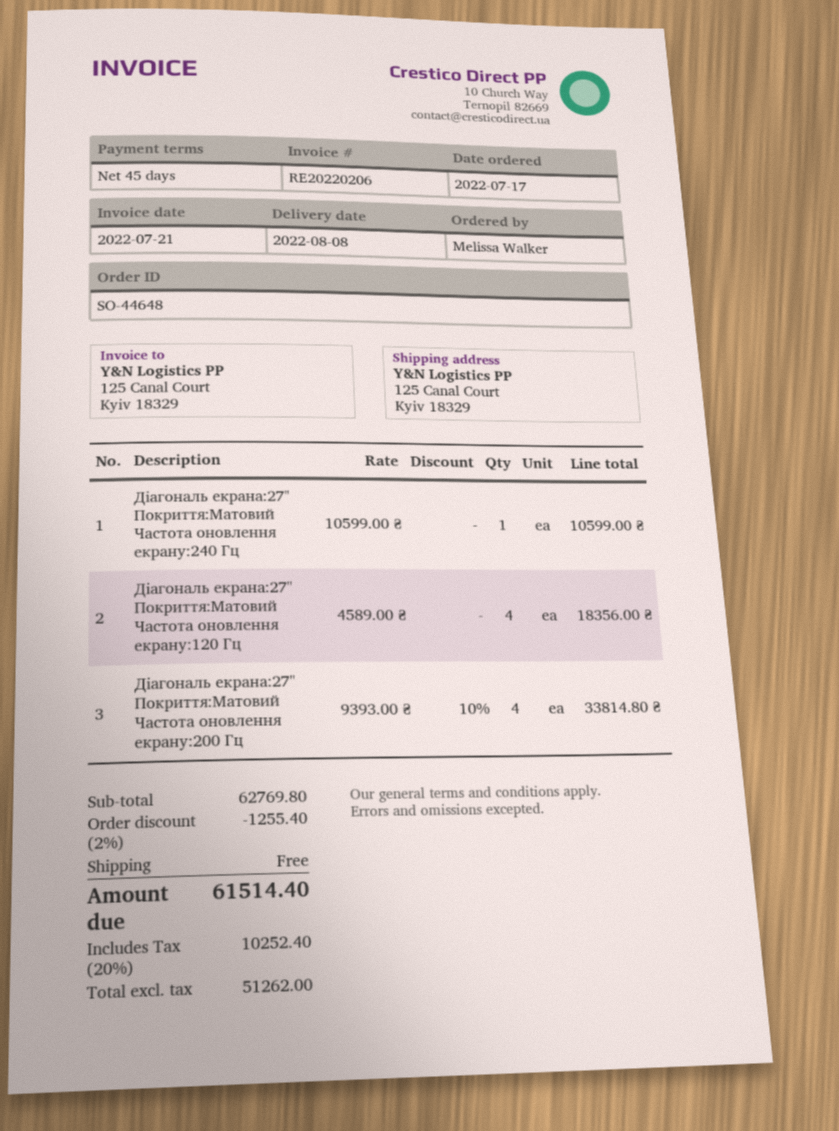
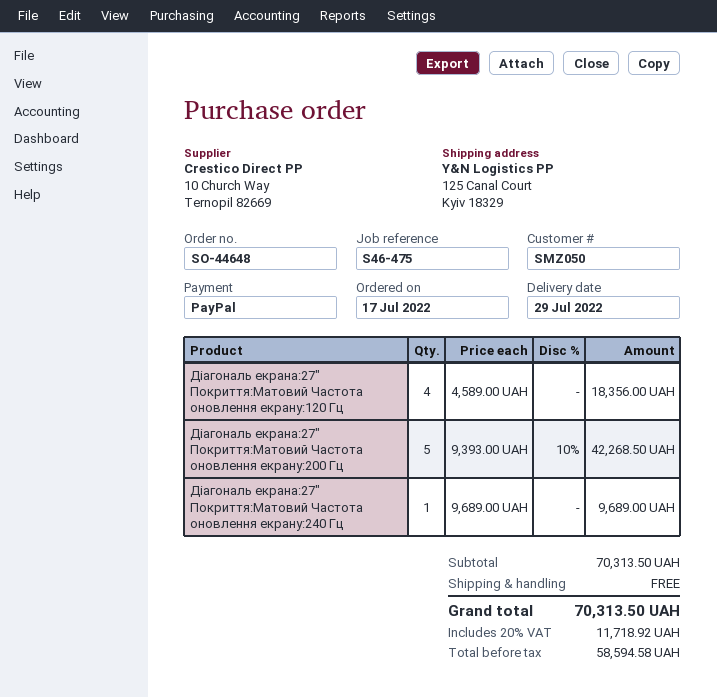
delivery date: 2022-08-08 -> 2022-07-29
Діагональ екрана:27" Покриття:Матовий Частота оновлення екрану:240 Гц: 1 x 10599.00 = 10599.00 -> 1 x 9689.00 = 9689.00
Діагональ екрана:27" Покриття:Матовий Частота оновлення екрану:200 Гц: 4 x 9393.00 - 10% = 33814.80 -> 5 x 9393.00 - 10% = 42268.50
subtotal: 62769.80 -> 70313.50
discount: 2% = 1255.40 -> none
net: 51262.00 -> 58594.58
tax: 20% = 10252.40 -> 20% = 11718.92
total: 61514.40 -> 70313.50

